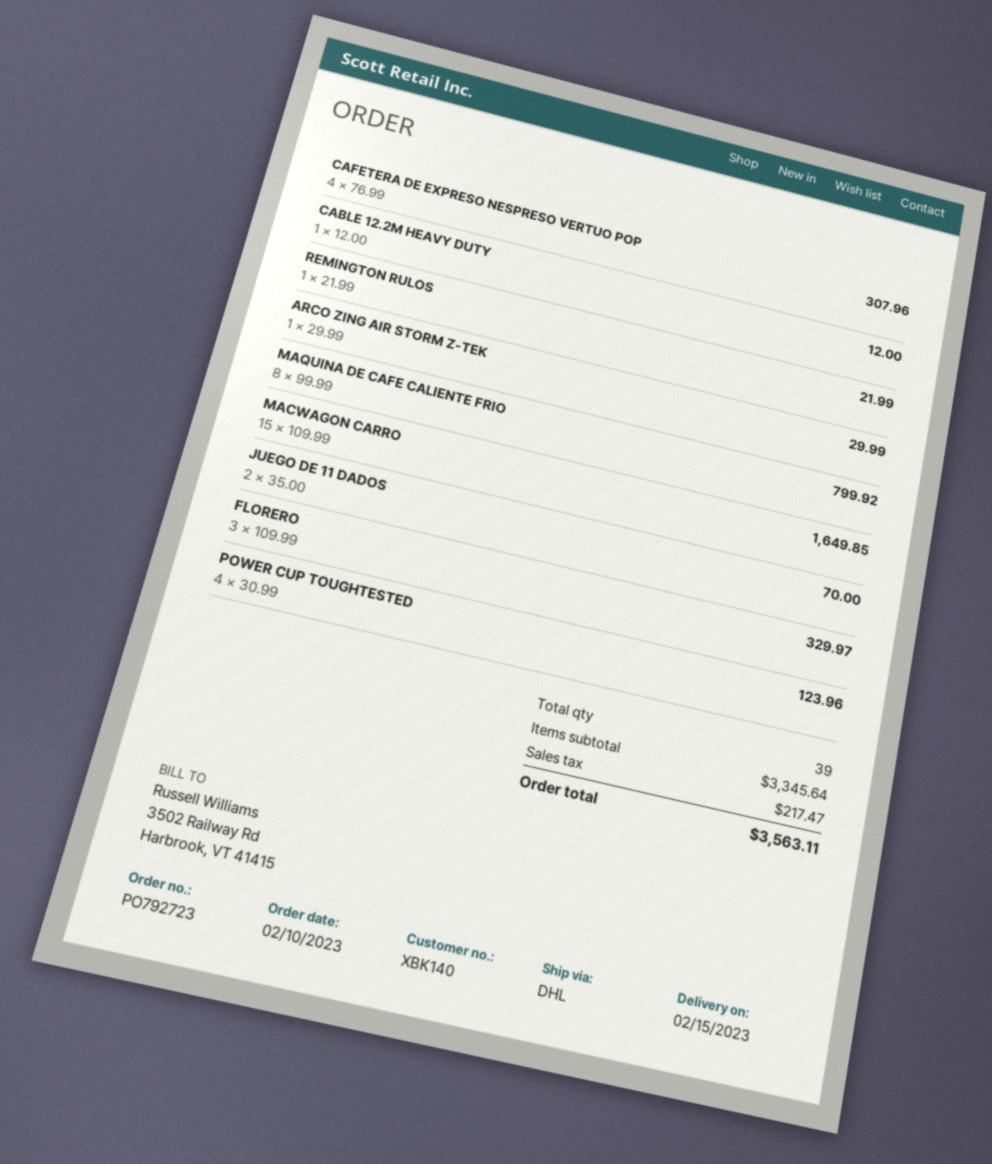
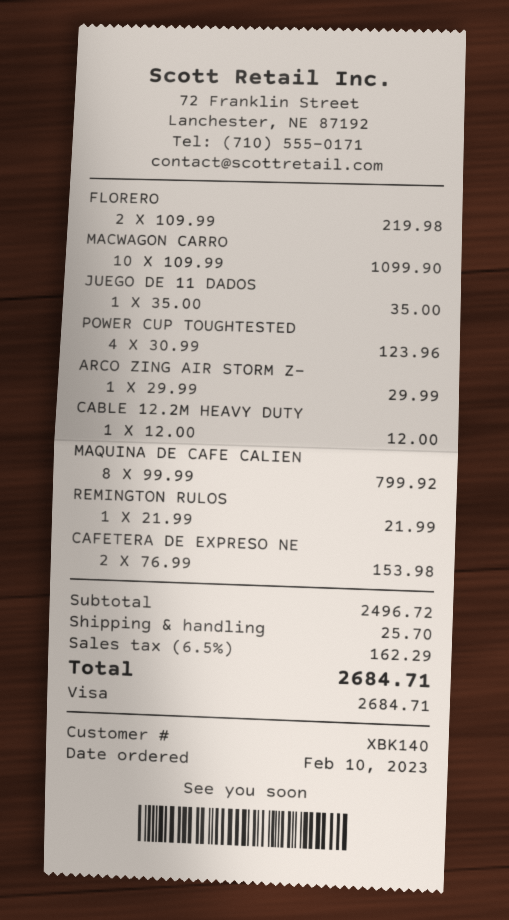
CAFETERA DE EXPRESO NESPRESO VERTUO POP: 4 x 76.99 = 307.96 -> 2 x 76.99 = 153.98
MACWAGON CARRO: 15 x 109.99 = 1649.85 -> 10 x 109.99 = 1099.90
JUEGO DE 11 DADOS: 2 x 35.00 = 70.00 -> 1 x 35.00 = 35.00
FLORERO: 3 x 109.99 = 329.97 -> 2 x 109.99 = 219.98
subtotal: 3345.64 -> 2496.72
shipping: none -> 25.70
tax: 217.47 -> 162.29
total: 3563.11 -> 2684.71

